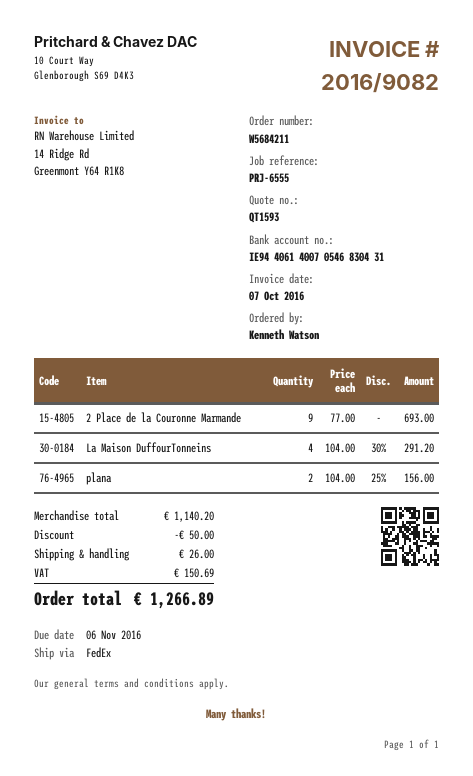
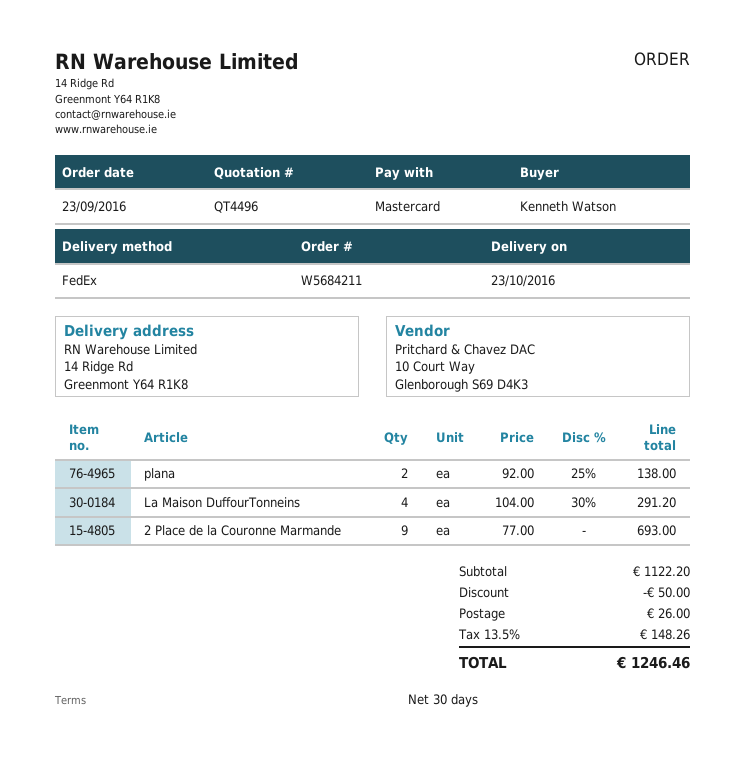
quote number: QT1593 -> QT4496
plana: 2 x 104.00 - 25% = 156.00 -> 2 x 92.00 - 25% = 138.00
subtotal: 1140.20 -> 1122.20
tax: 150.69 -> 148.26
total: 1266.89 -> 1246.46

